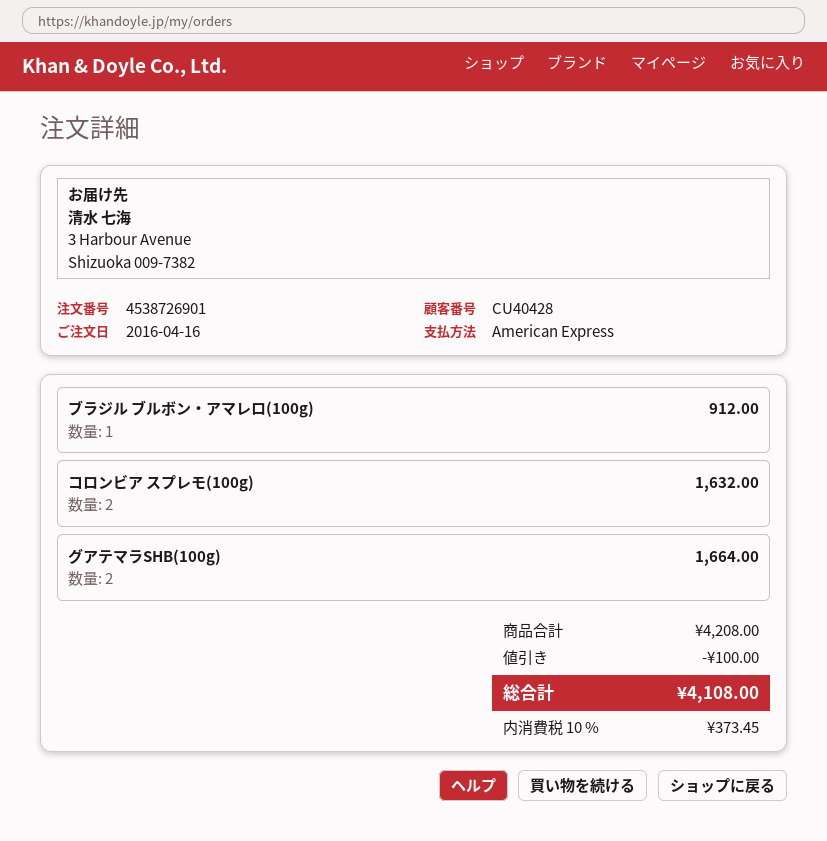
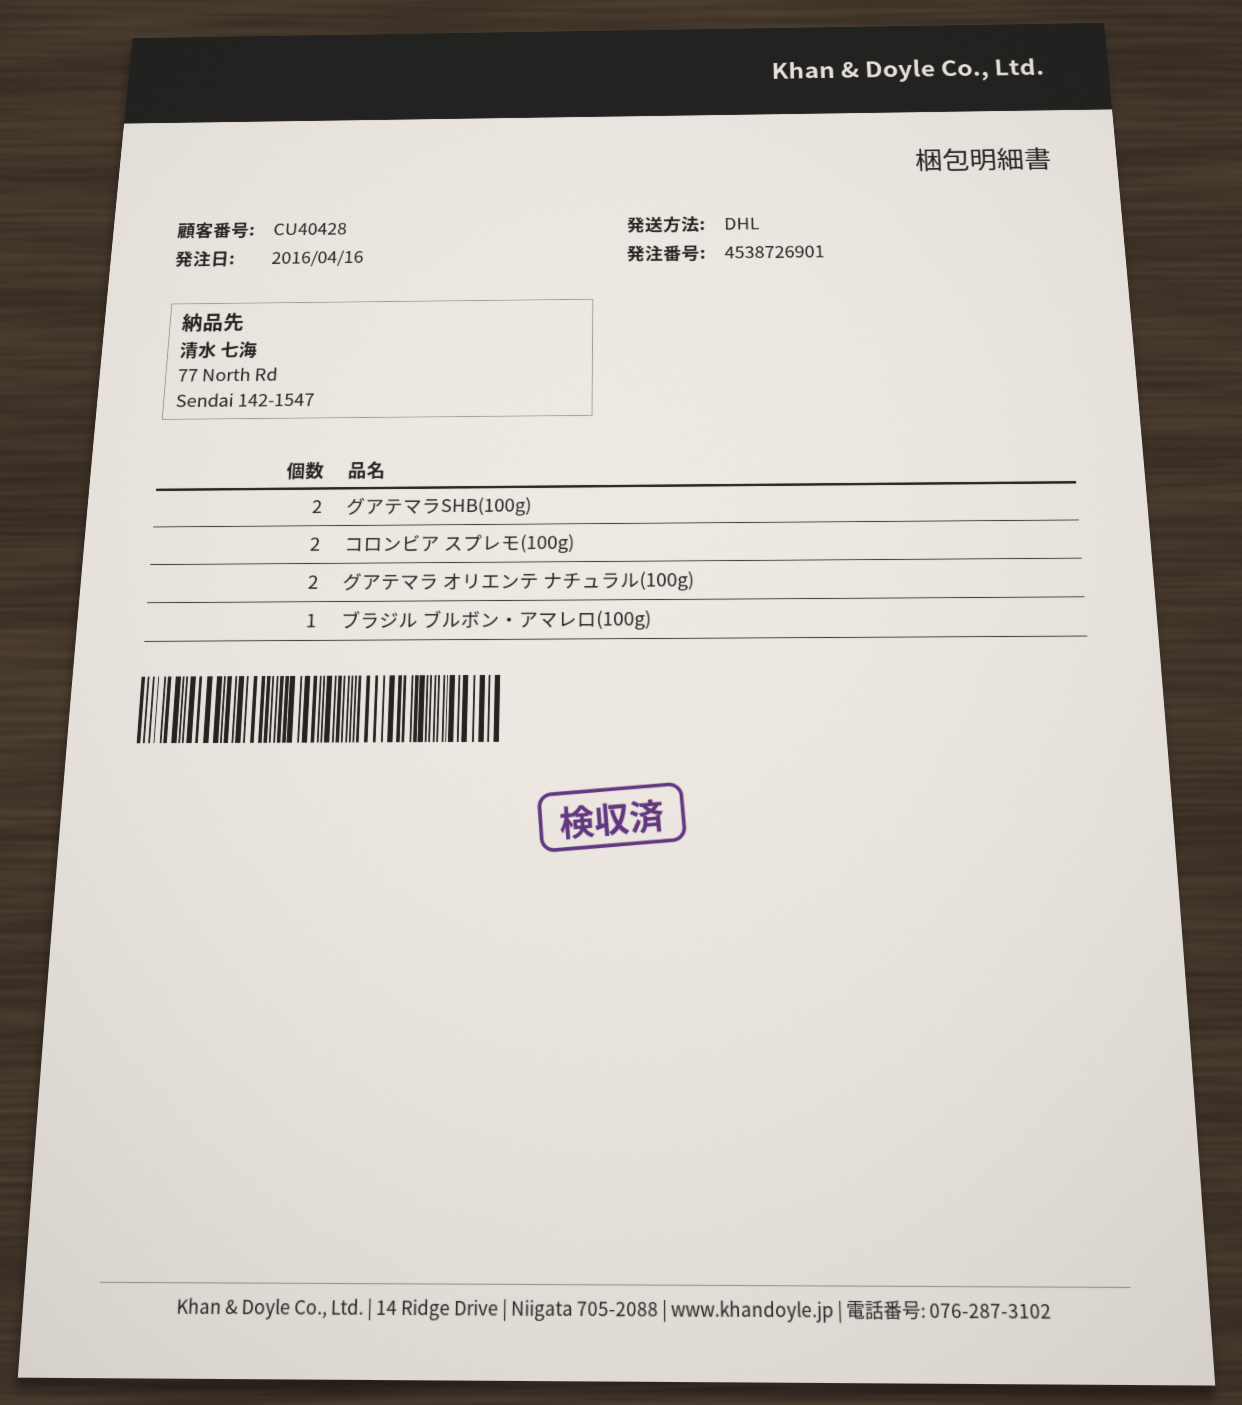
ship to: 3 Harbour Avenue, Shizuoka 009-7382 -> 77 North Rd, Sendai 142-1547
グアテマラ オリエンテ ナチュラル(100g): none -> 2

